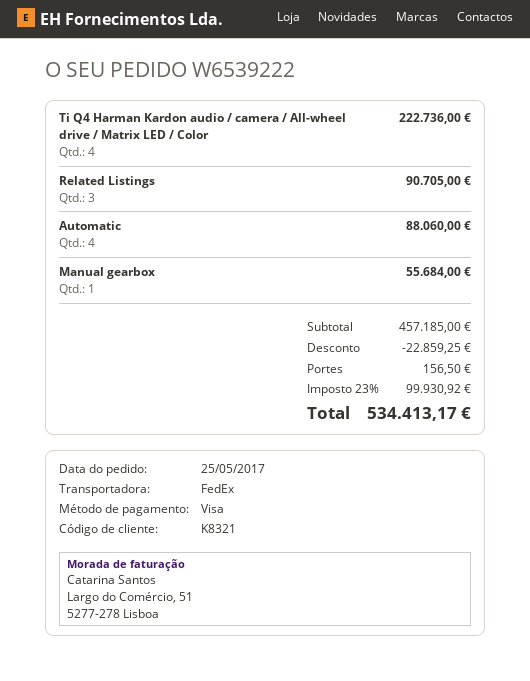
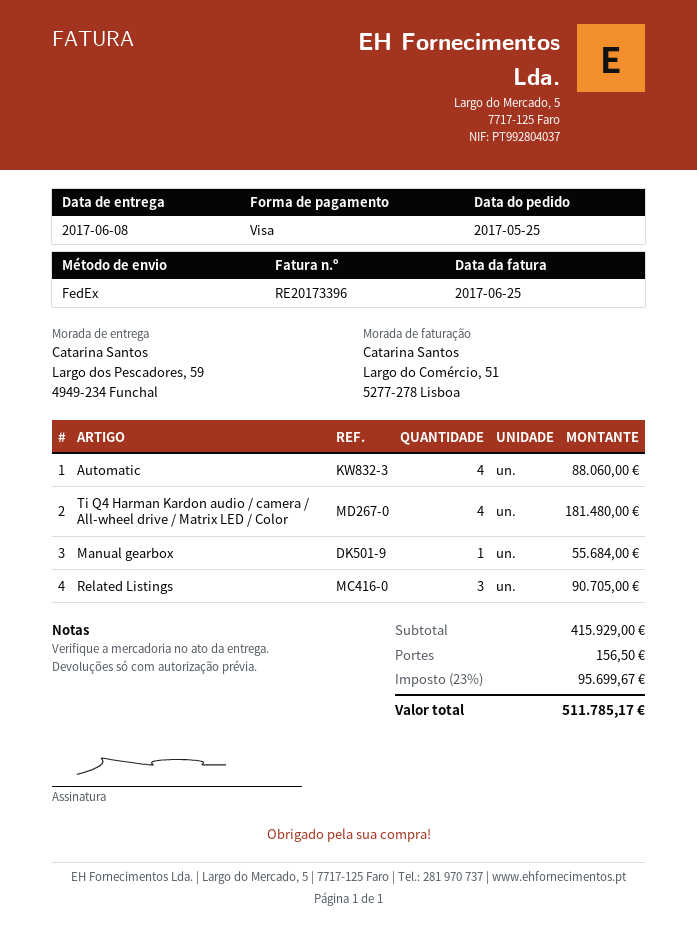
Ti Q4 Harman Kardon audio / camera / All-wheel drive / Matrix LED / Color: 4 for 222736.00 -> 4 for 181480.00
subtotal: 457185.00 -> 415929.00
discount: 22859.25 -> none
tax: 23% = 99930.92 -> 23% = 95699.67
total: 534413.17 -> 511785.17

